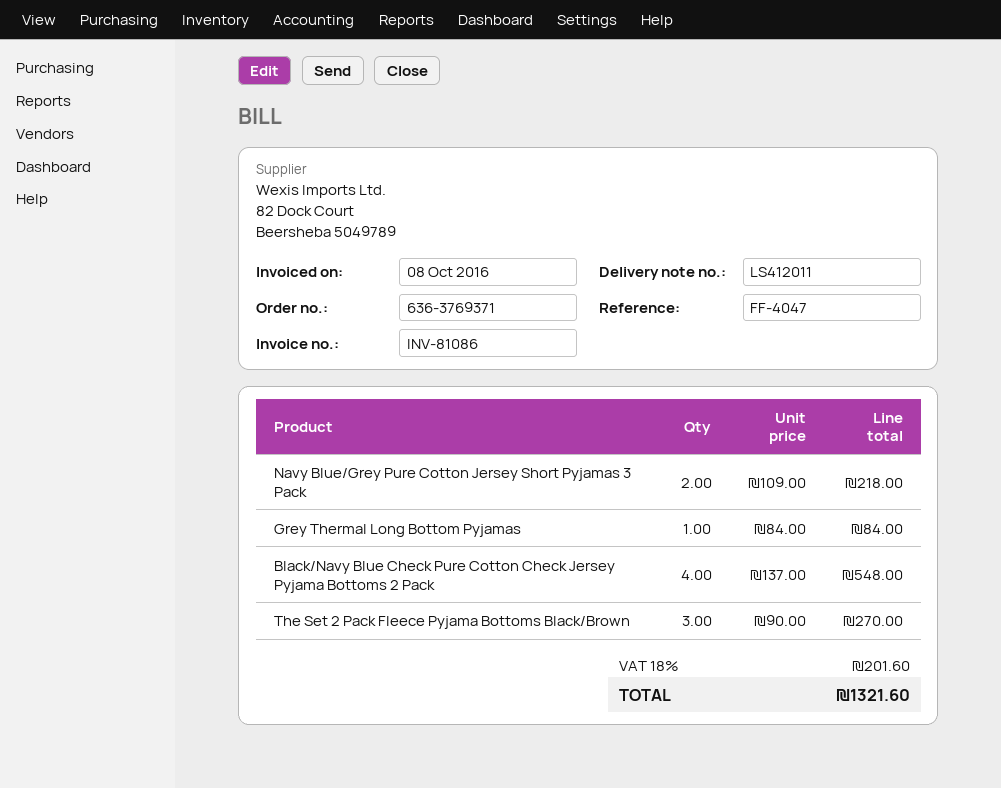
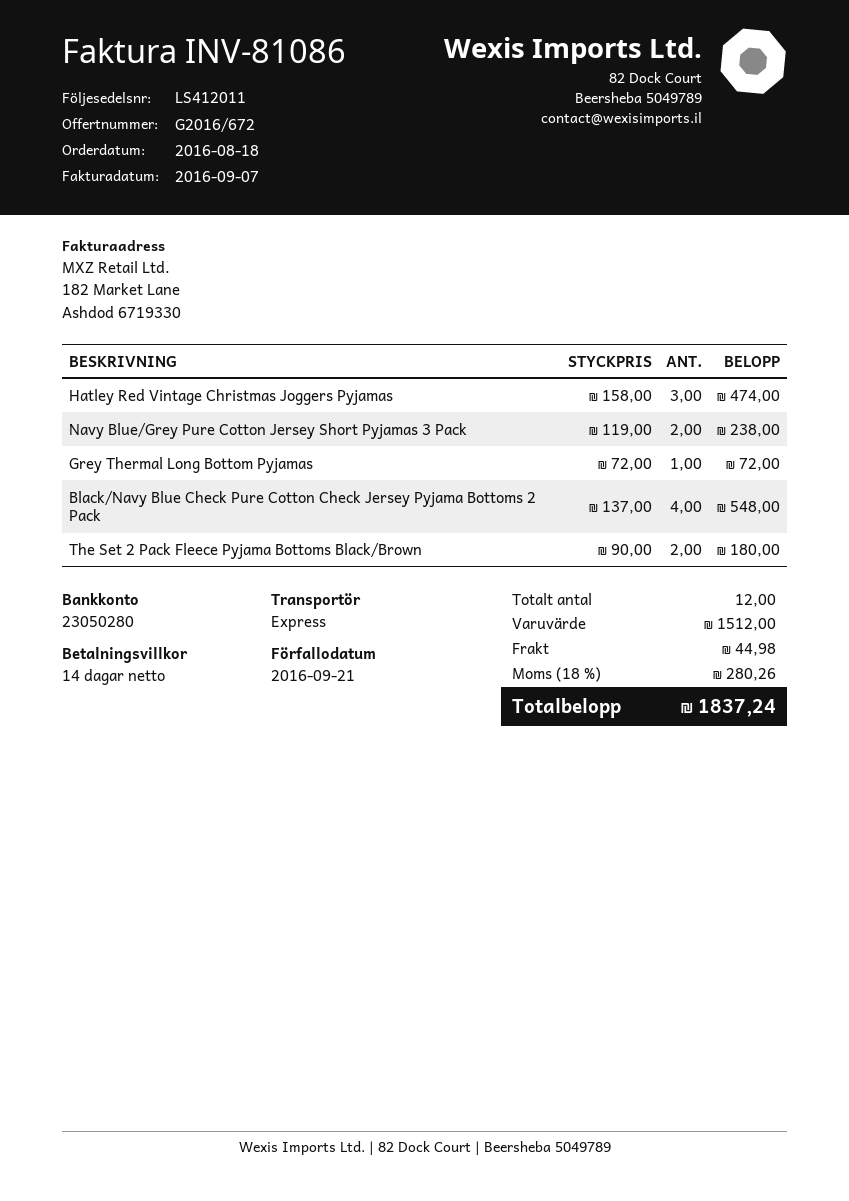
invoice date: 2016-10-08 -> 2016-09-07
Navy Blue/Grey Pure Cotton Jersey Short Pyjamas 3 Pack: 2 x 109.00 = 218.00 -> 2 x 119.00 = 238.00
Grey Thermal Long Bottom Pyjamas: 1 x 84.00 = 84.00 -> 1 x 72.00 = 72.00
The Set 2 Pack Fleece Pyjama Bottoms Black/Brown: 3 x 90.00 = 270.00 -> 2 x 90.00 = 180.00
Hatley Red Vintage Christmas Joggers Pyjamas: none -> 3 x 158.00 = 474.00
shipping: none -> 44.98
tax: 18% = 201.60 -> 18% = 280.26
total: 1321.60 -> 1837.24

